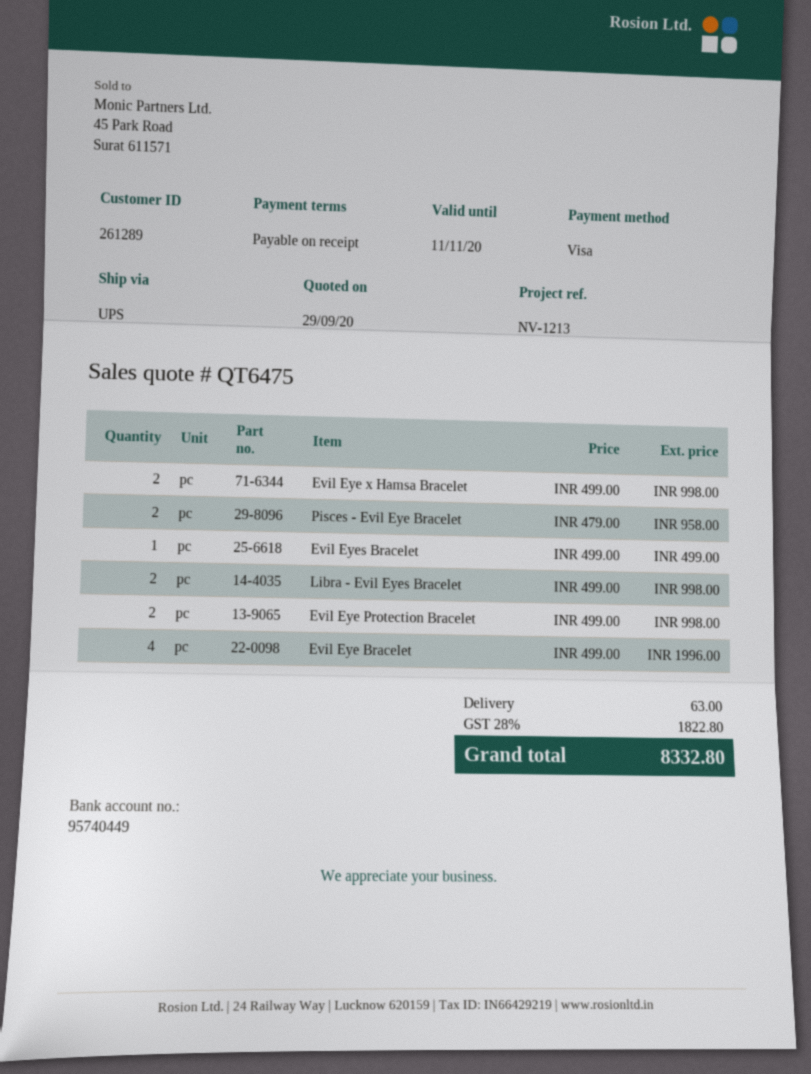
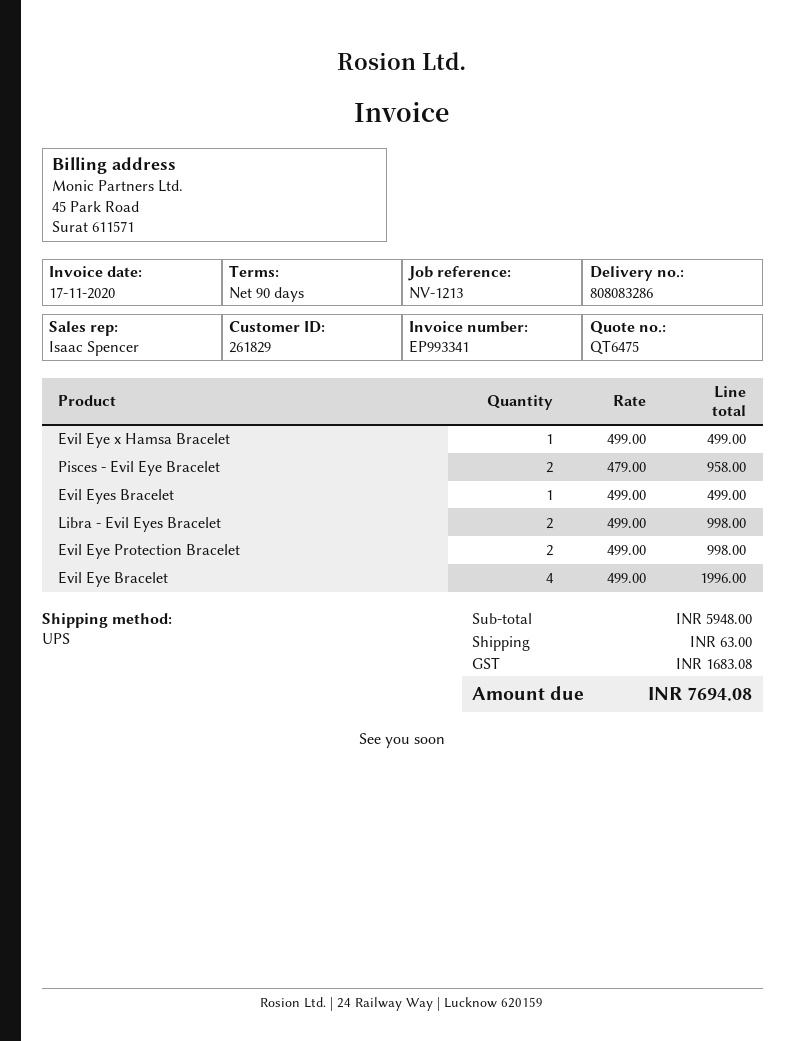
payment terms: on receipt -> 90 days
customer number: 261289 -> 261829
Evil Eye x Hamsa Bracelet: 2 x 499.00 = 998.00 -> 1 x 499.00 = 499.00
tax: 1822.80 -> 1683.08
total: 8332.80 -> 7694.08

